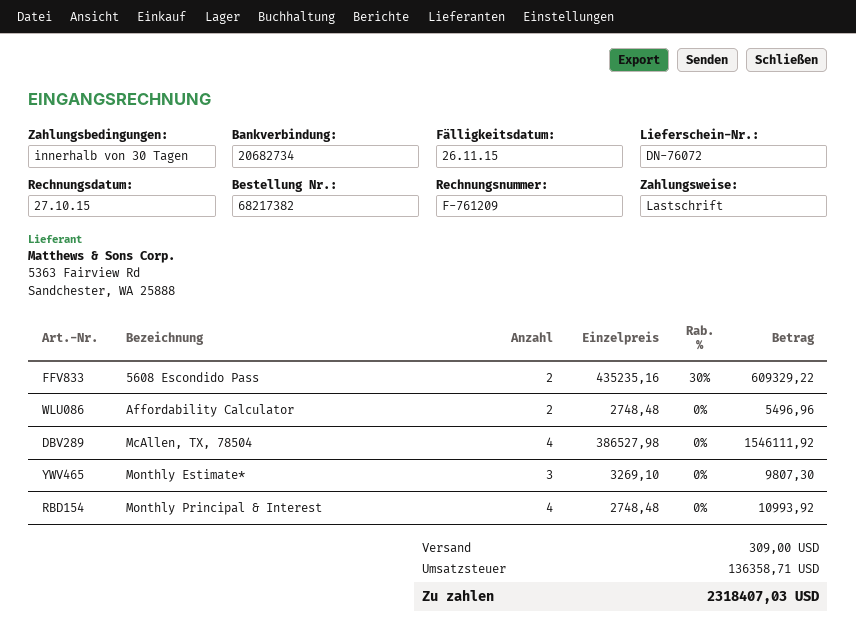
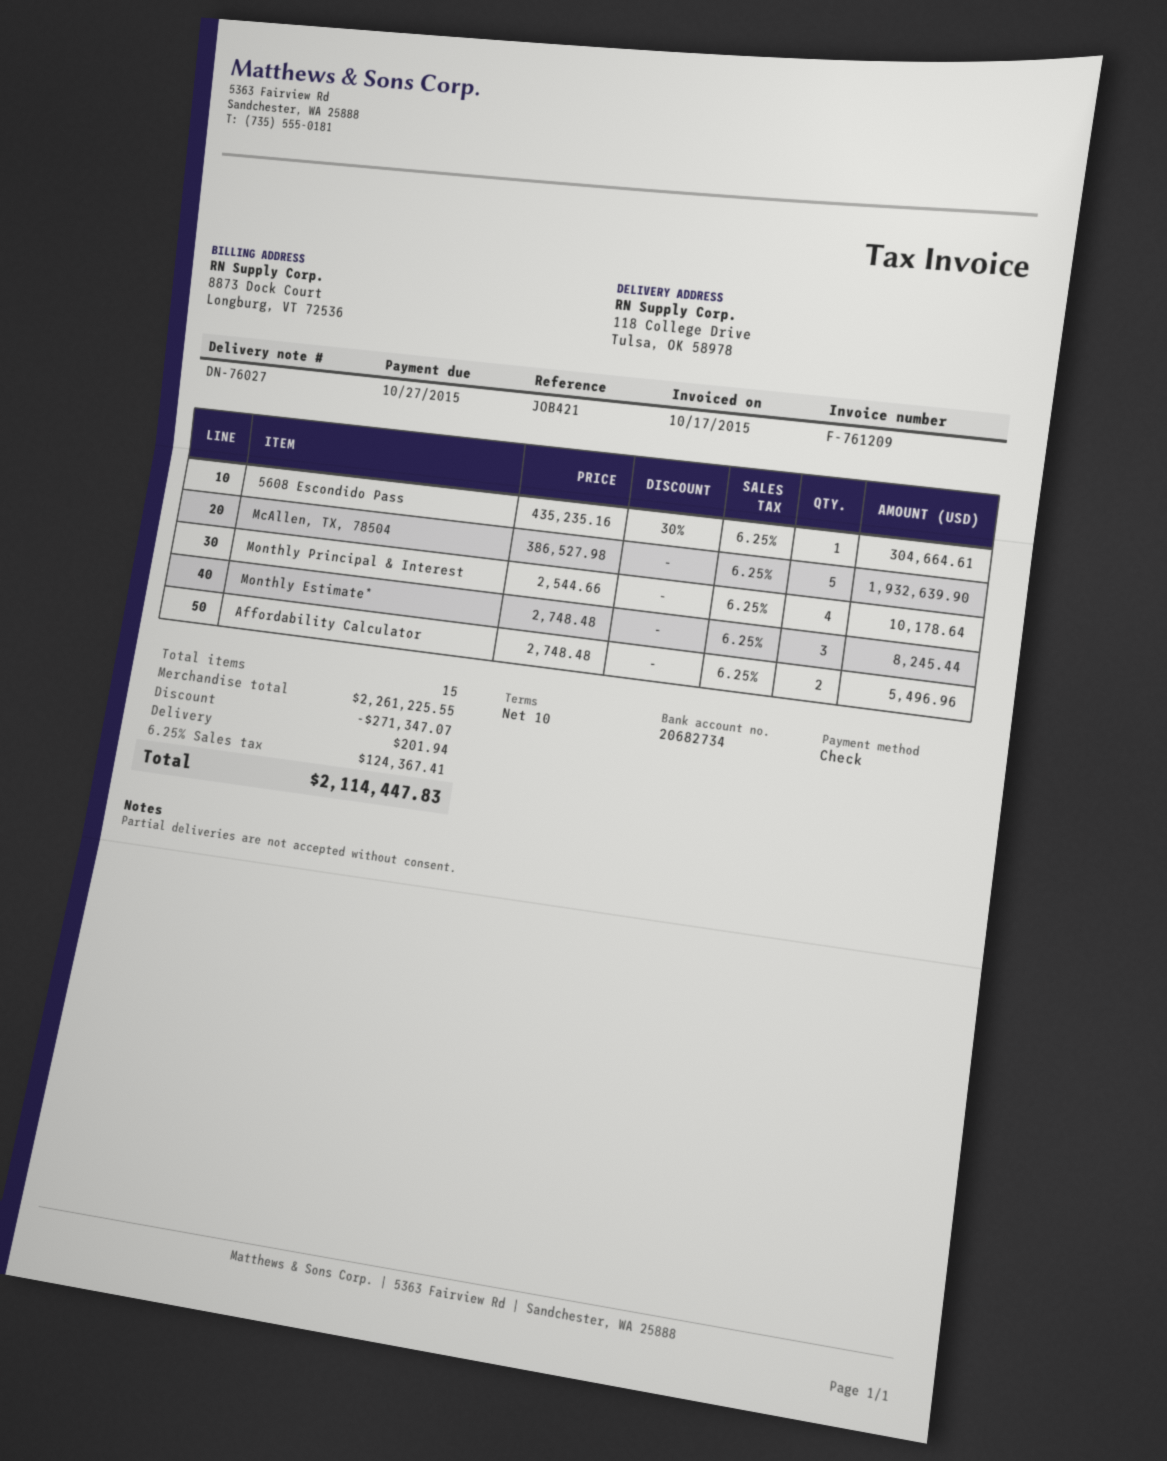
delivery note number: DN-76072 -> DN-76027
invoice date: 2015-10-27 -> 2015-10-17
payment terms: 30 days -> 10 days
due date: 2015-11-26 -> 2015-10-27
payment method: direct debit -> cheque
5608 Escondido Pass: 2 x 435235.16 - 30% = 609329.22 -> 1 x 435235.16 - 30% = 304664.61
McAllen, TX, 78504: 4 x 386527.98 = 1546111.92 -> 5 x 386527.98 = 1932639.90
Monthly Estimate*: 3 x 3269.10 = 9807.30 -> 3 x 2748.48 = 8245.44
Monthly Principal & Interest: 4 x 2748.48 = 10993.92 -> 4 x 2544.66 = 10178.64
discount: none -> 271347.07
shipping: 309.00 -> 201.94
tax: 136358.71 -> 124367.41
total: 2318407.03 -> 2114447.83

